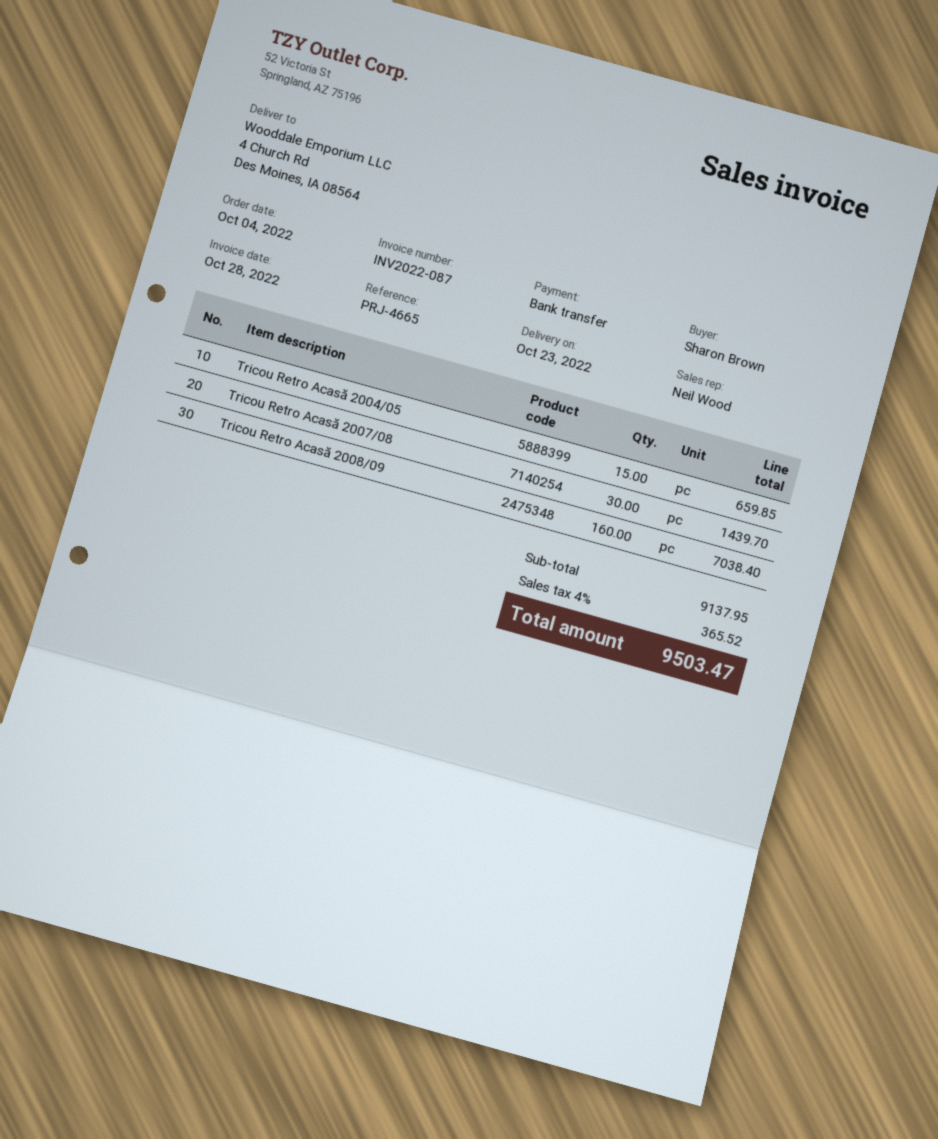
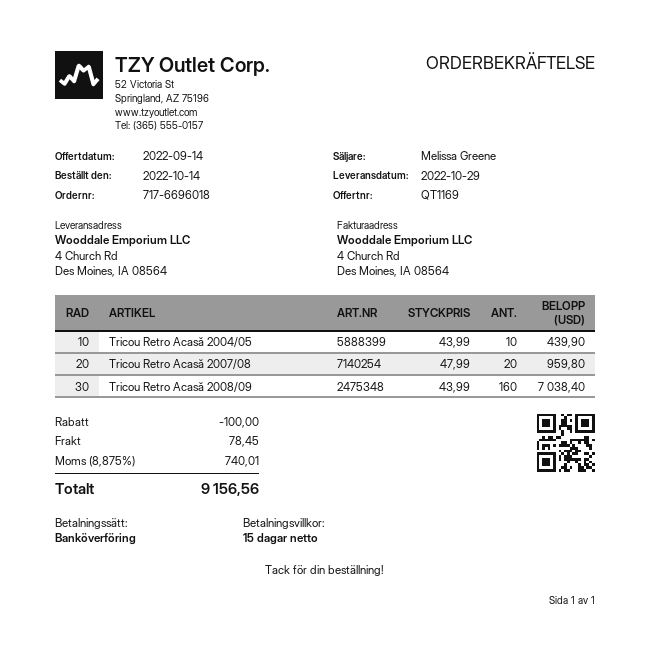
order date: 2022-10-04 -> 2022-10-14
delivery date: 2022-10-23 -> 2022-10-29
sales rep: Neil Wood -> Melissa Greene
Tricou Retro Acasă 2004/05: 15 for 659.85 -> 10 for 439.90
Tricou Retro Acasă 2007/08: 30 for 1439.70 -> 20 for 959.80
discount: none -> 100.00
shipping: none -> 78.45
tax: 4% = 365.52 -> 8.875% = 740.01
total: 9503.47 -> 9156.56

